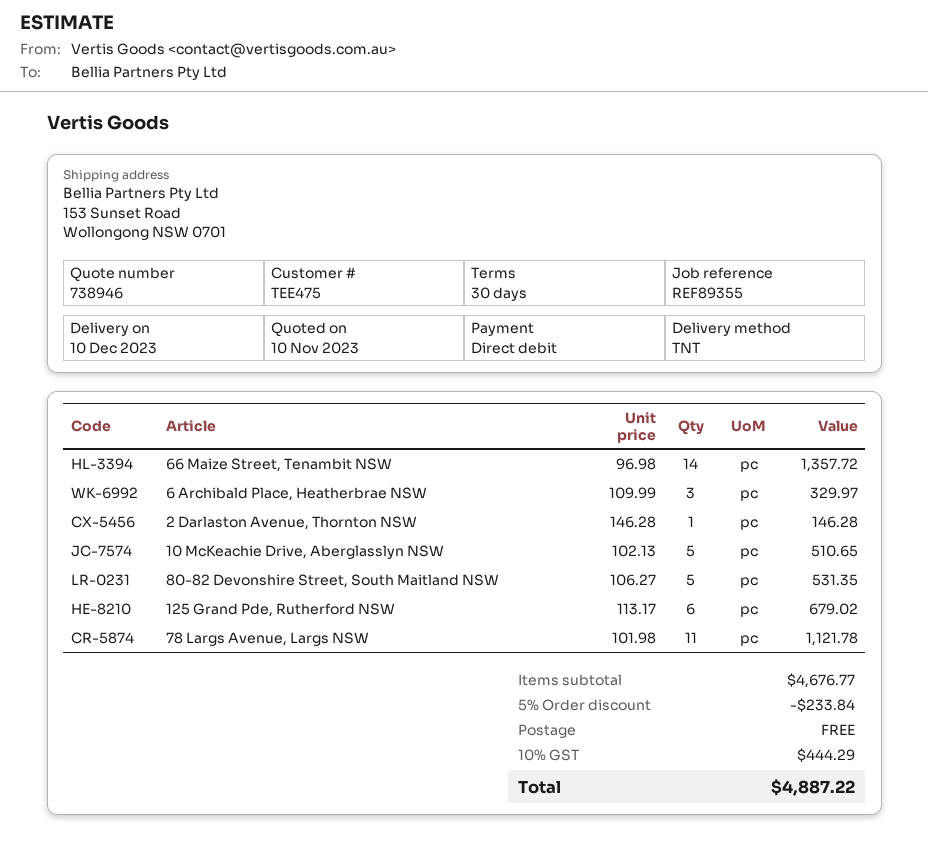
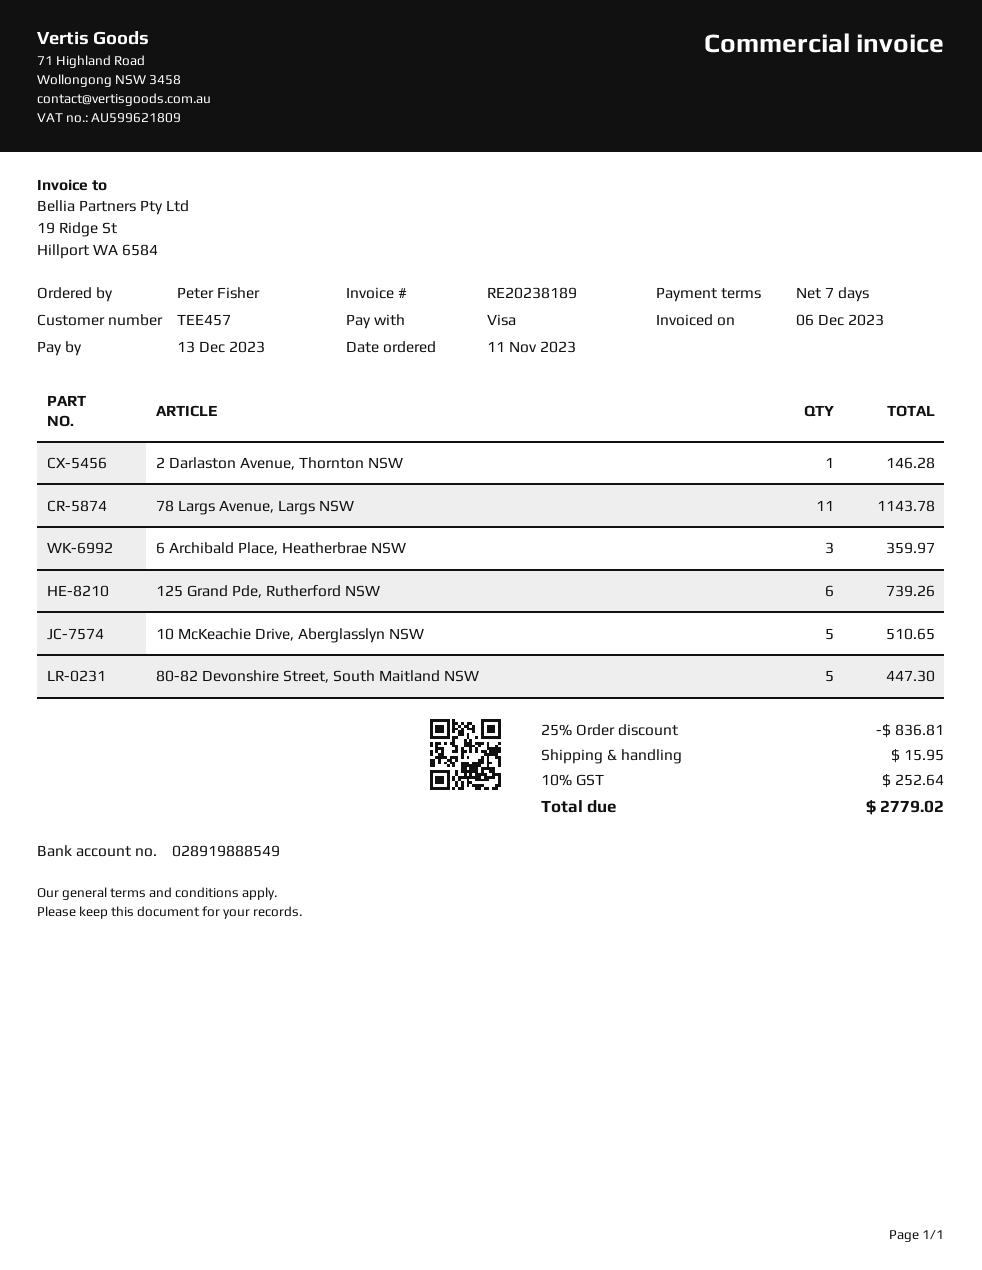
payment terms: 30 days -> 7 days
customer number: TEE475 -> TEE457
payment method: direct debit -> Visa
66 Maize Street, Tenambit NSW: 14 for 1357.72 -> none
6 Archibald Place, Heatherbrae NSW: 3 for 329.97 -> 3 for 359.97
80-82 Devonshire Street, South Maitland NSW: 5 for 531.35 -> 5 for 447.30
125 Grand Pde, Rutherford NSW: 6 for 679.02 -> 6 for 739.26
78 Largs Avenue, Largs NSW: 11 for 1121.78 -> 11 for 1143.78
discount: 5% = 233.84 -> 25% = 836.81
shipping: 0.00 -> 15.95
tax: 10% = 444.29 -> 10% = 252.64
total: 4887.22 -> 2779.02

